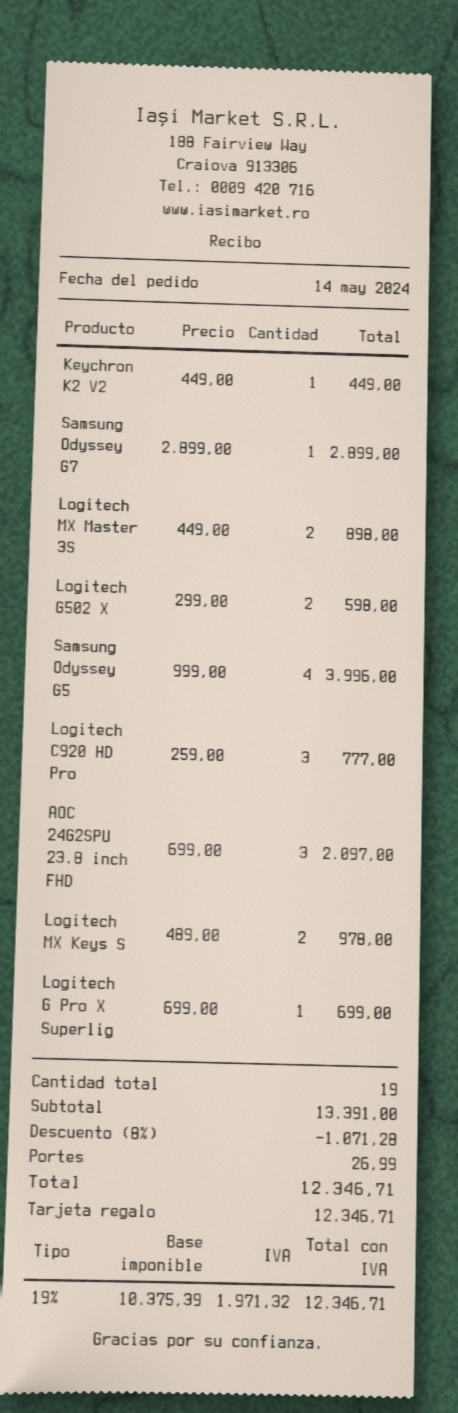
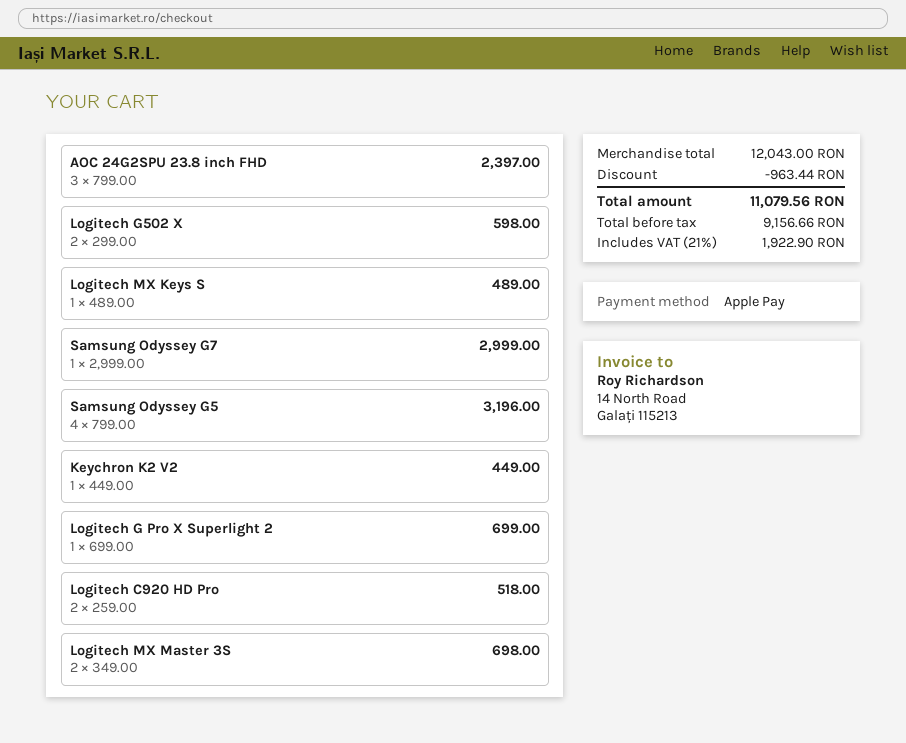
payment method: gift card -> Apple Pay
Samsung Odyssey G7: 1 x 2899.00 = 2899.00 -> 1 x 2999.00 = 2999.00
Logitech MX Master 3S: 2 x 449.00 = 898.00 -> 2 x 349.00 = 698.00
Samsung Odyssey G5: 4 x 999.00 = 3996.00 -> 4 x 799.00 = 3196.00
Logitech C920 HD Pro: 3 x 259.00 = 777.00 -> 2 x 259.00 = 518.00
AOC 24G2SPU 23.8 inch FHD: 3 x 699.00 = 2097.00 -> 3 x 799.00 = 2397.00
Logitech MX Keys S: 2 x 489.00 = 978.00 -> 1 x 489.00 = 489.00
subtotal: 13391.00 -> 12043.00
discount: 1071.28 -> 963.44
shipping: 26.99 -> none
net: 10375.39 -> 9156.66
tax: 19% = 1971.32 -> 21% = 1922.90
total: 12346.71 -> 11079.56

